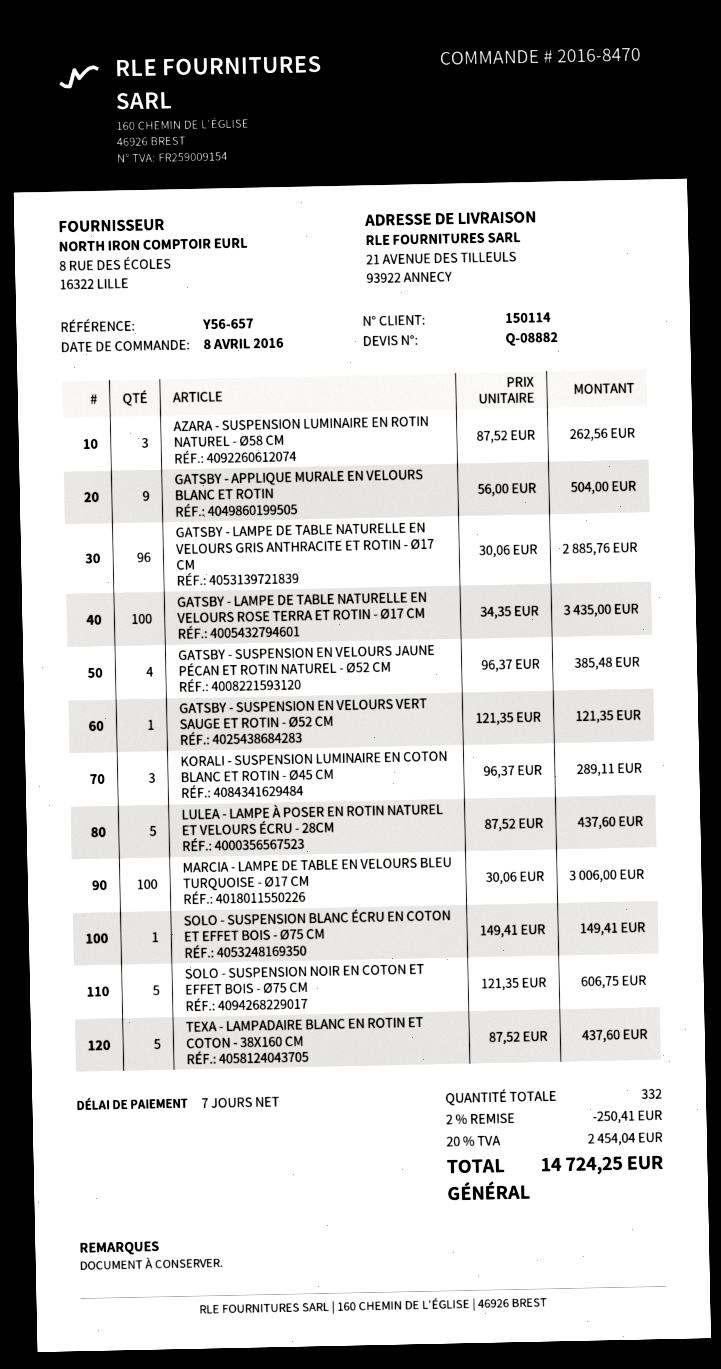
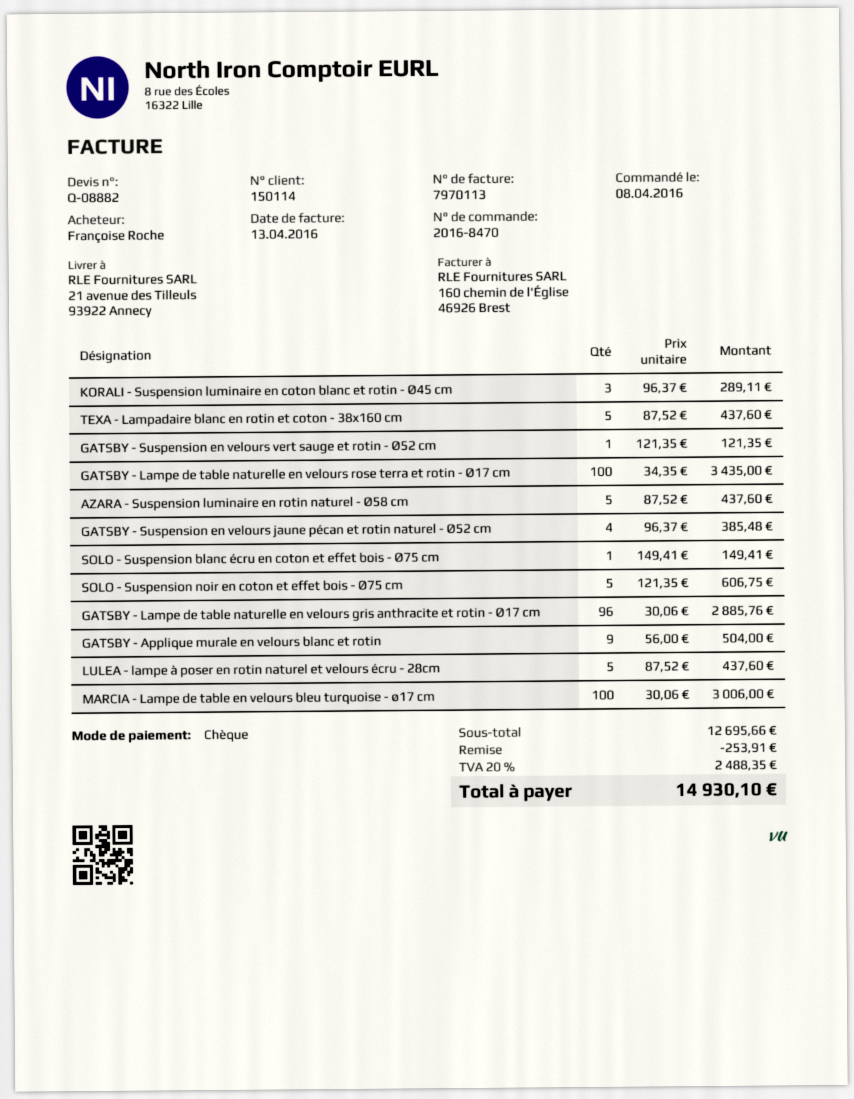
AZARA - SUSPENSION LUMINAIRE EN ROTIN NATUREL - Ø58 CM: 3 x 87.52 = 262.56 -> 5 x 87.52 = 437.60
discount: 250.41 -> 253.91
tax: 20% = 2454.04 -> 20% = 2488.35
total: 14724.25 -> 14930.10

